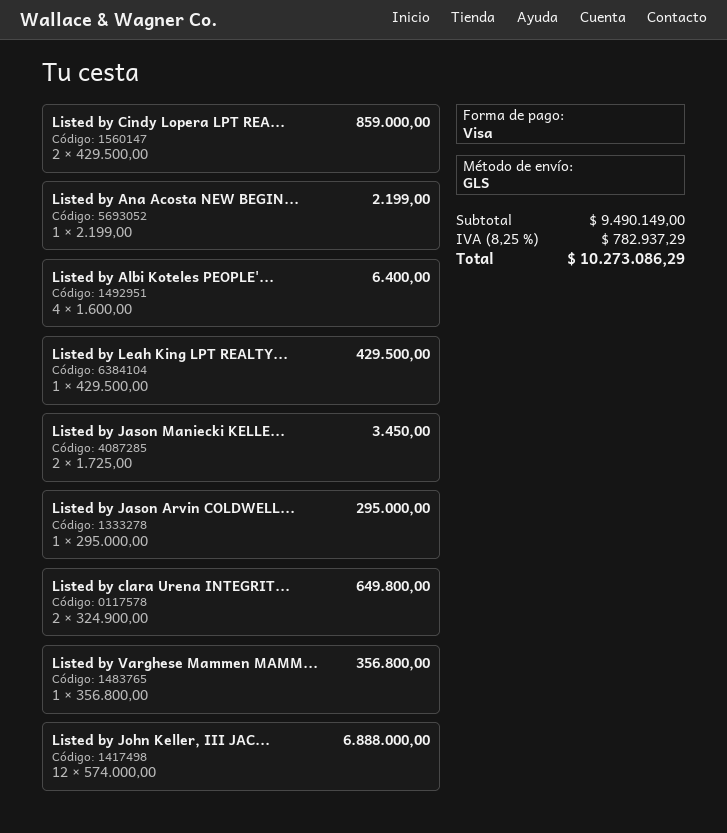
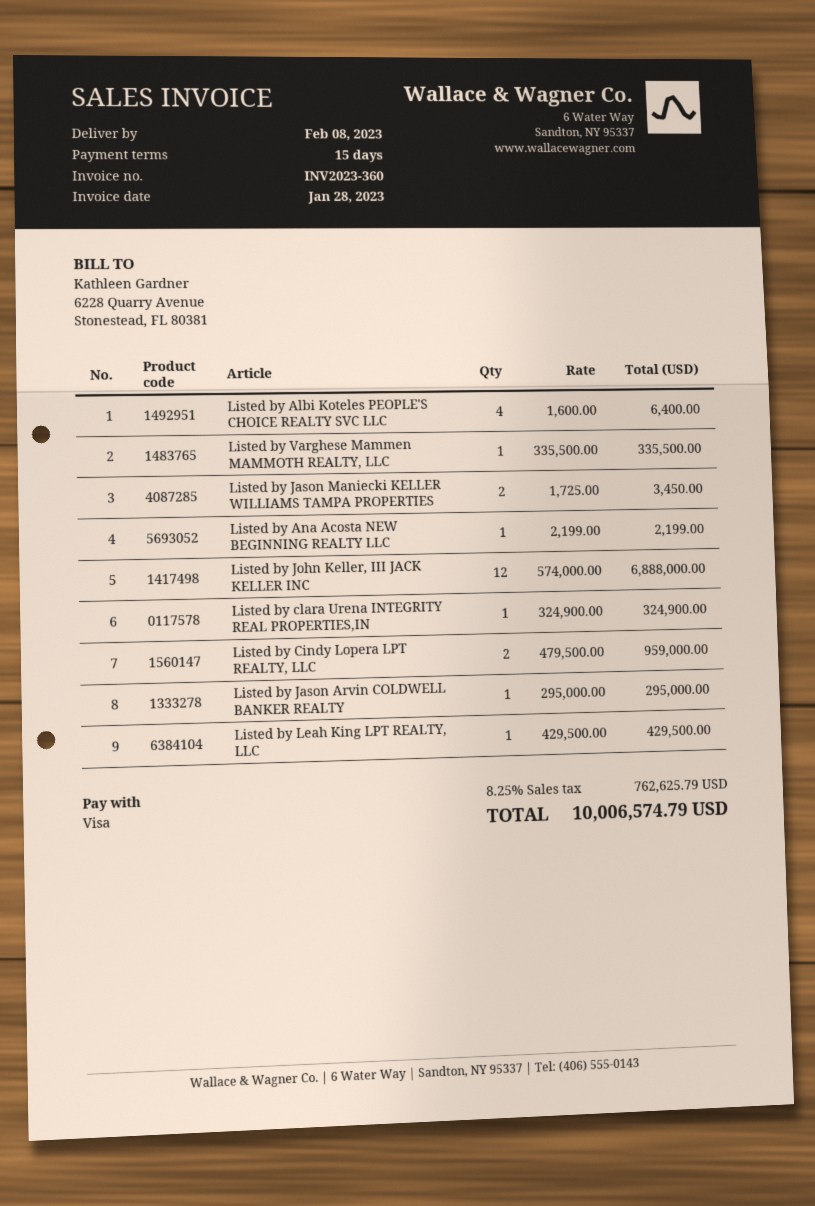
Listed by Cindy Lopera LPT REA...: 2 x 429500.00 = 859000.00 -> 2 x 479500.00 = 959000.00
Listed by clara Urena INTEGRIT...: 2 x 324900.00 = 649800.00 -> 1 x 324900.00 = 324900.00
Listed by Varghese Mammen MAMM...: 1 x 356800.00 = 356800.00 -> 1 x 335500.00 = 335500.00
tax: 8.25% = 782937.29 -> 8.25% = 762625.79
total: 10273086.29 -> 10006574.79

